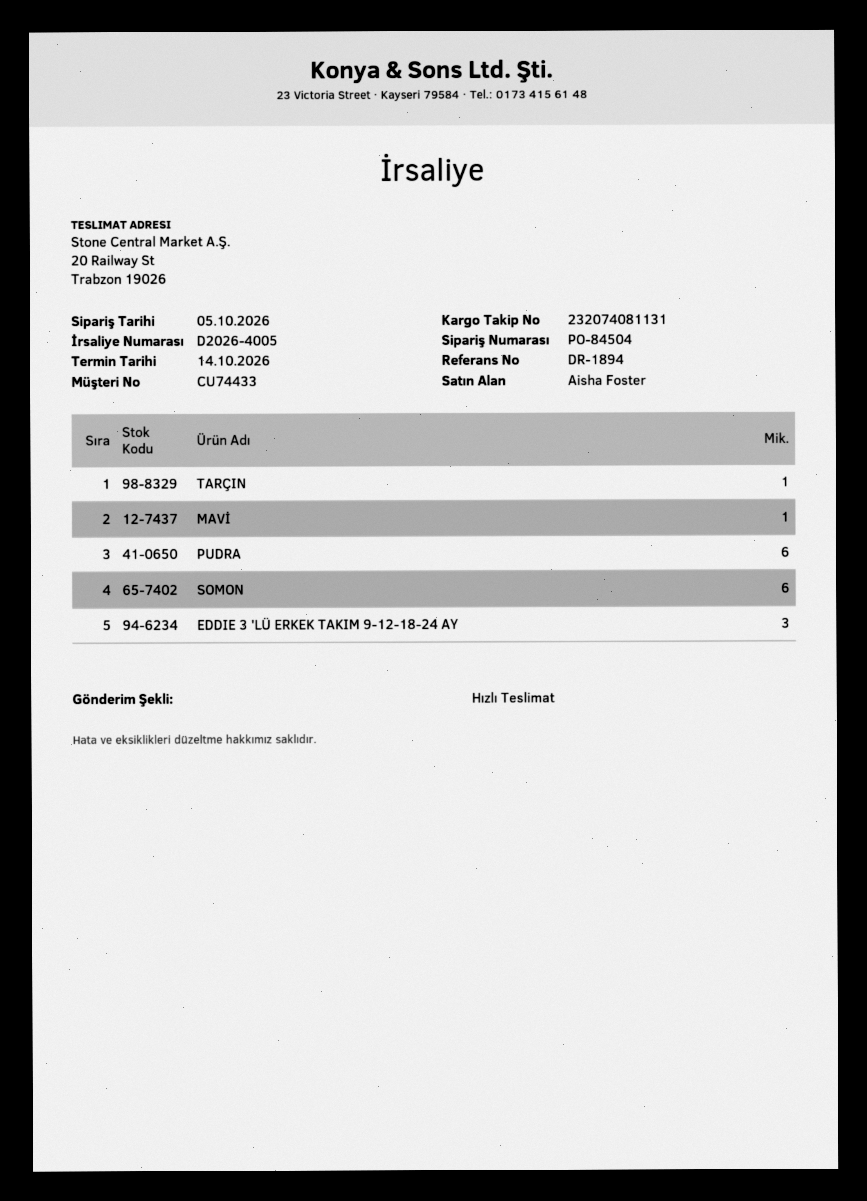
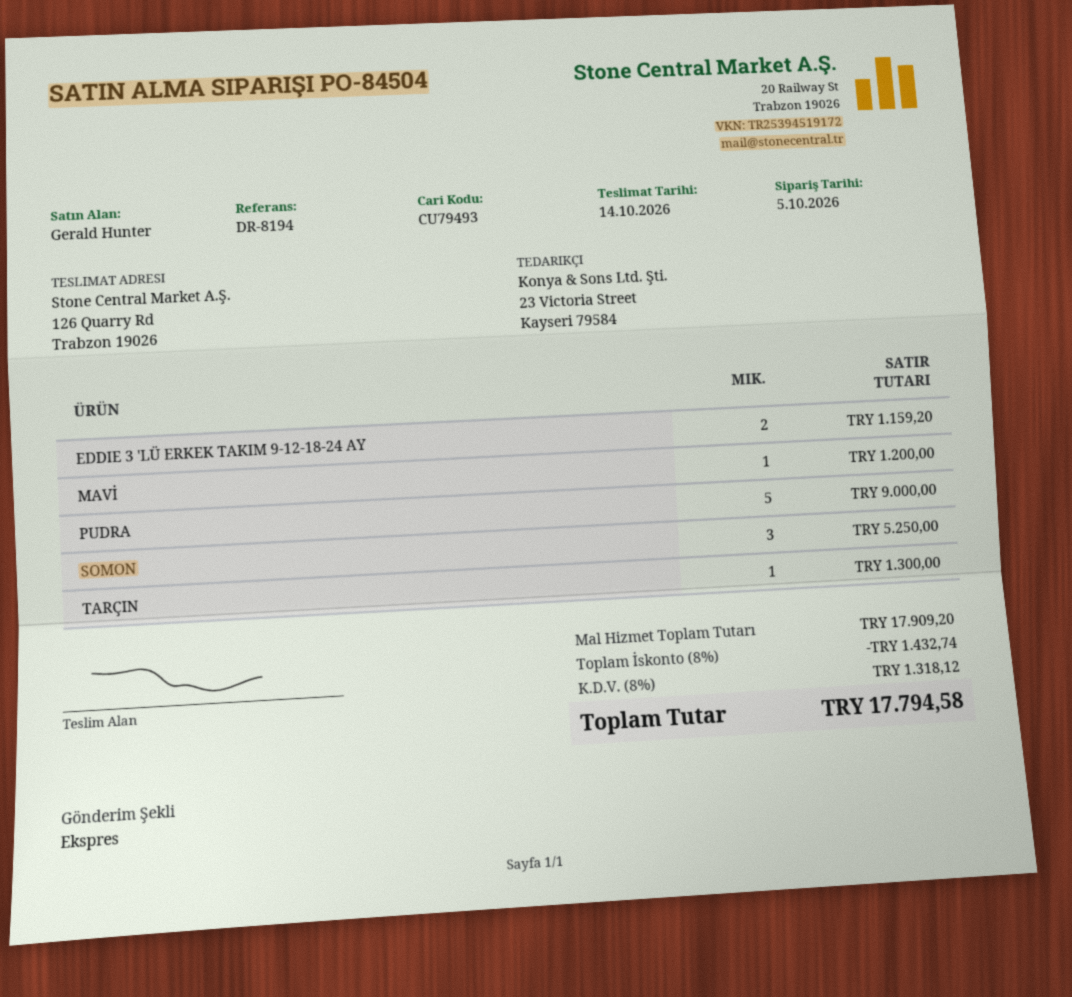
customer number: CU74433 -> CU79493
reference: DR-1894 -> DR-8194
ordered by: Aisha Foster -> Gerald Hunter
ship to: 20 Railway St, Trabzon 19026 -> 126 Quarry Rd, Trabzon 19026
PUDRA: 6 -> 5
SOMON: 6 -> 3
EDDIE 3 'LÜ ERKEK TAKIM 9-12-18-24 AY: 3 -> 2

